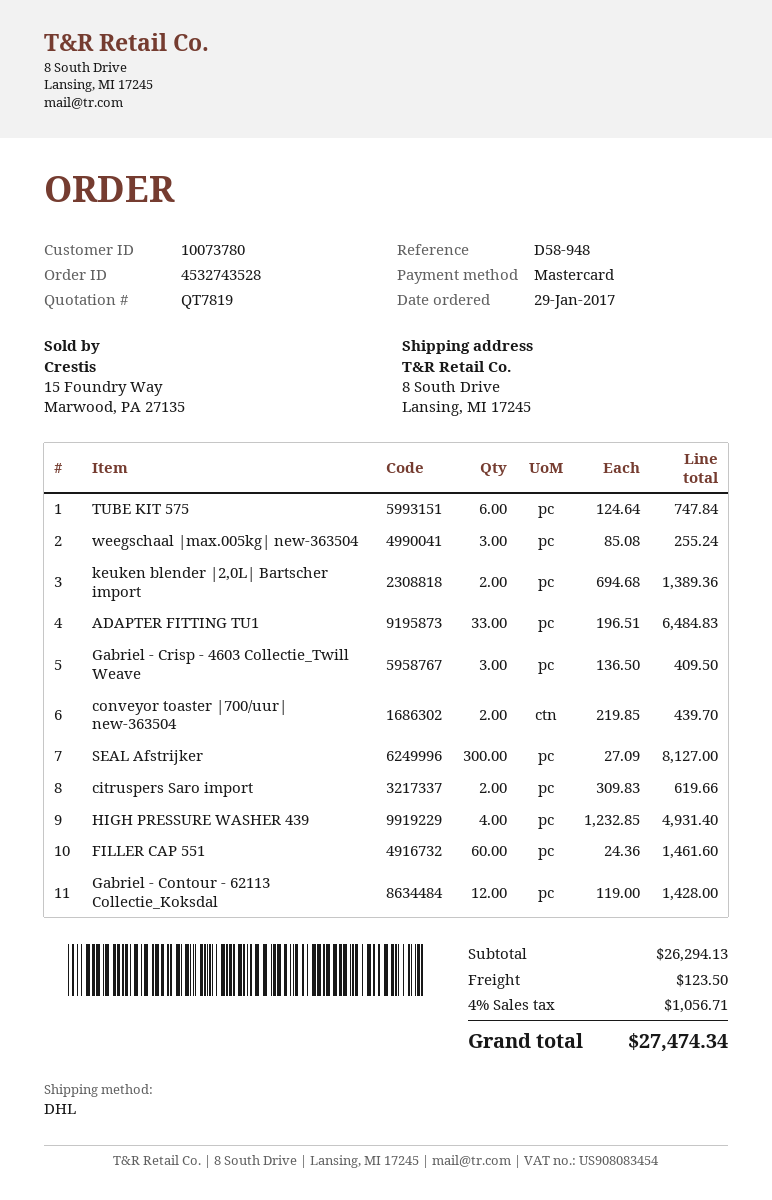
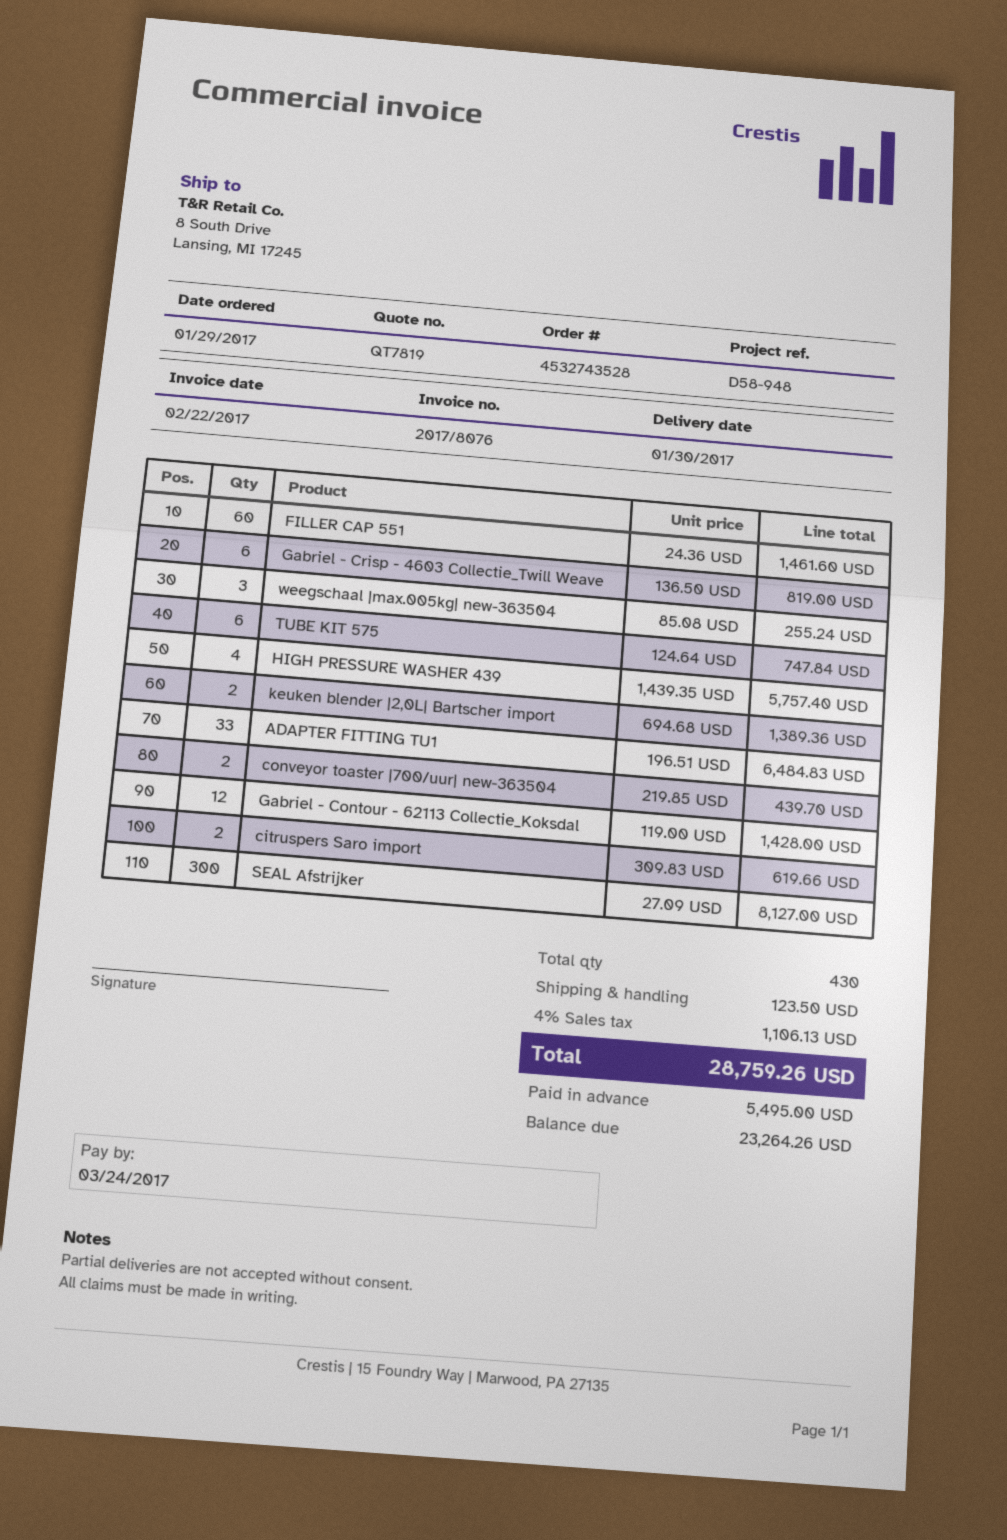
Gabriel - Crisp - 4603 Collectie_Twill Weave: 3 x 136.50 = 409.50 -> 6 x 136.50 = 819.00
HIGH PRESSURE WASHER 439: 4 x 1232.85 = 4931.40 -> 4 x 1439.35 = 5757.40
tax: 4% = 1056.71 -> 4% = 1106.13
total: 27474.34 -> 28759.26

